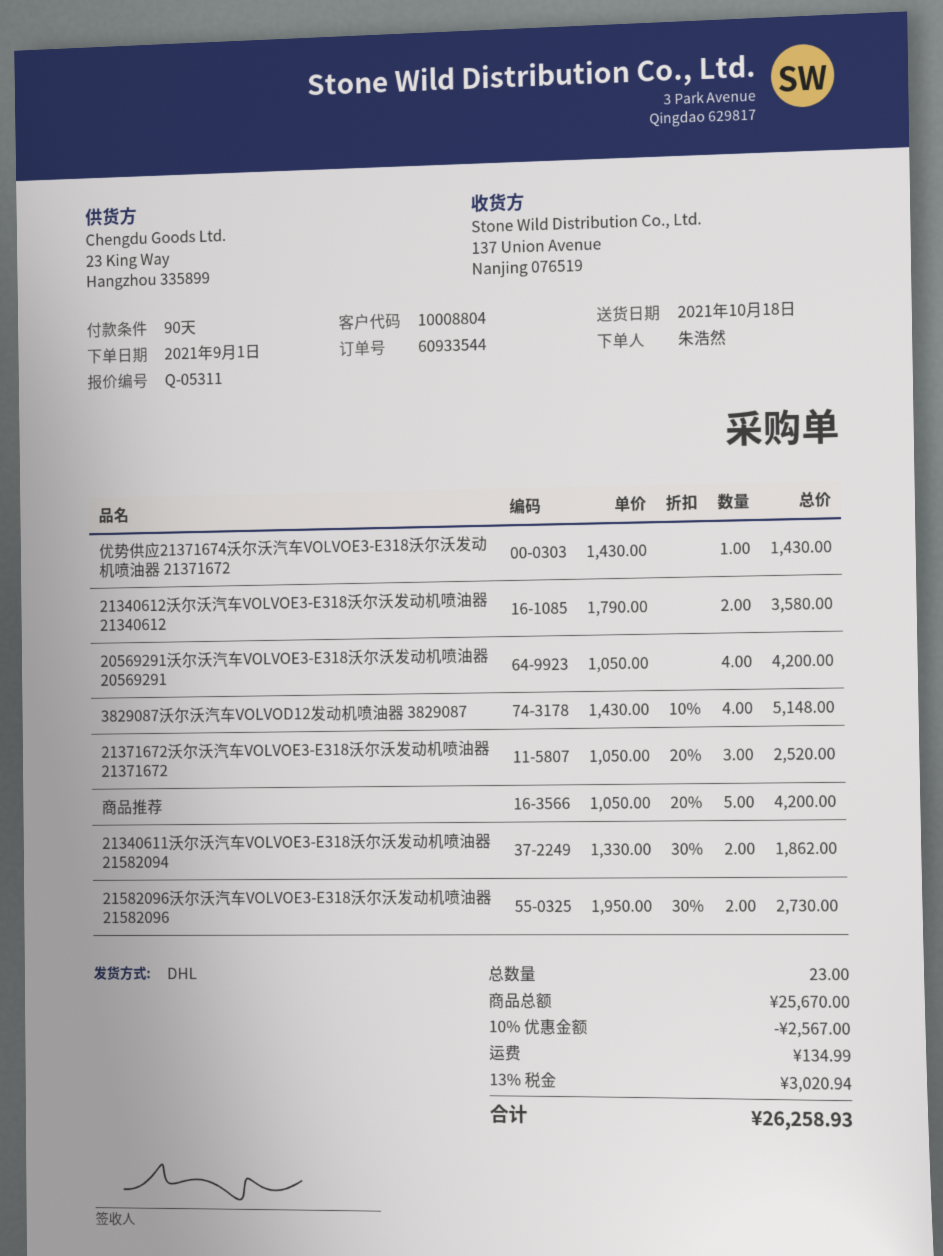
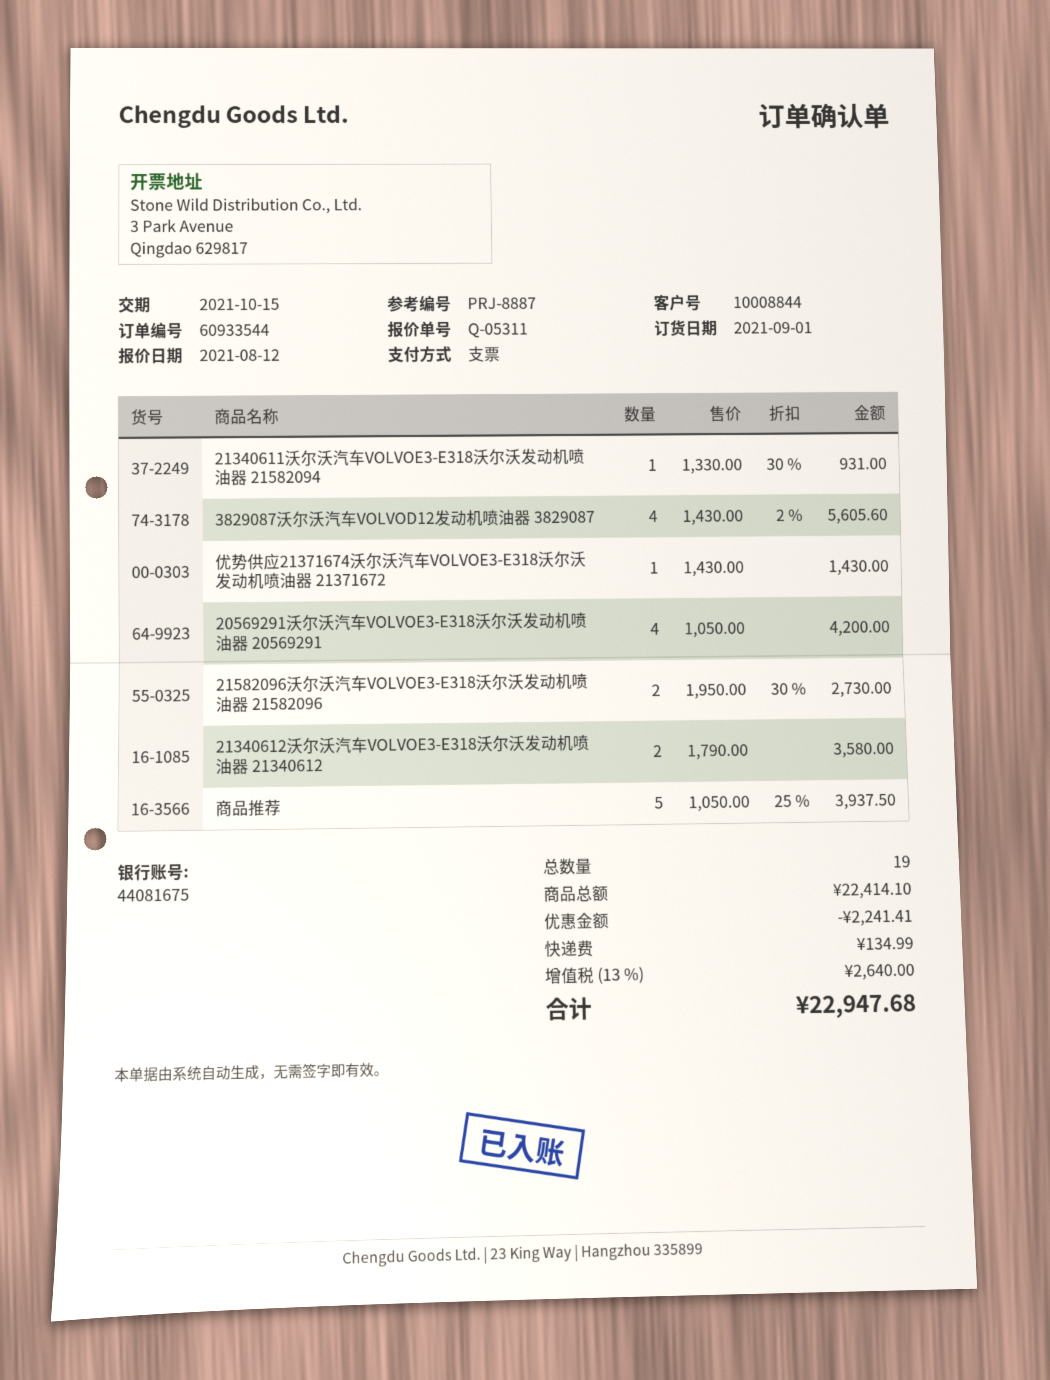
delivery date: 2021-10-18 -> 2021-10-15
customer number: 10008804 -> 10008844
3829087沃尔沃汽车VOLVOD12发动机喷油器 3829087: 4 x 1430.00 - 10% = 5148.00 -> 4 x 1430.00 - 2% = 5605.60
21371672沃尔沃汽车VOLVOE3-E318沃尔沃发动机喷油器 21371672: 3 x 1050.00 - 20% = 2520.00 -> none
商品推荐: 5 x 1050.00 - 20% = 4200.00 -> 5 x 1050.00 - 25% = 3937.50
21340611沃尔沃汽车VOLVOE3-E318沃尔沃发动机喷油器 21582094: 2 x 1330.00 - 30% = 1862.00 -> 1 x 1330.00 - 30% = 931.00
total quantity: 23 -> 19
subtotal: 25670.00 -> 22414.10
discount: 2567.00 -> 2241.41
tax: 13% = 3020.94 -> 13% = 2640.00
total: 26258.93 -> 22947.68

